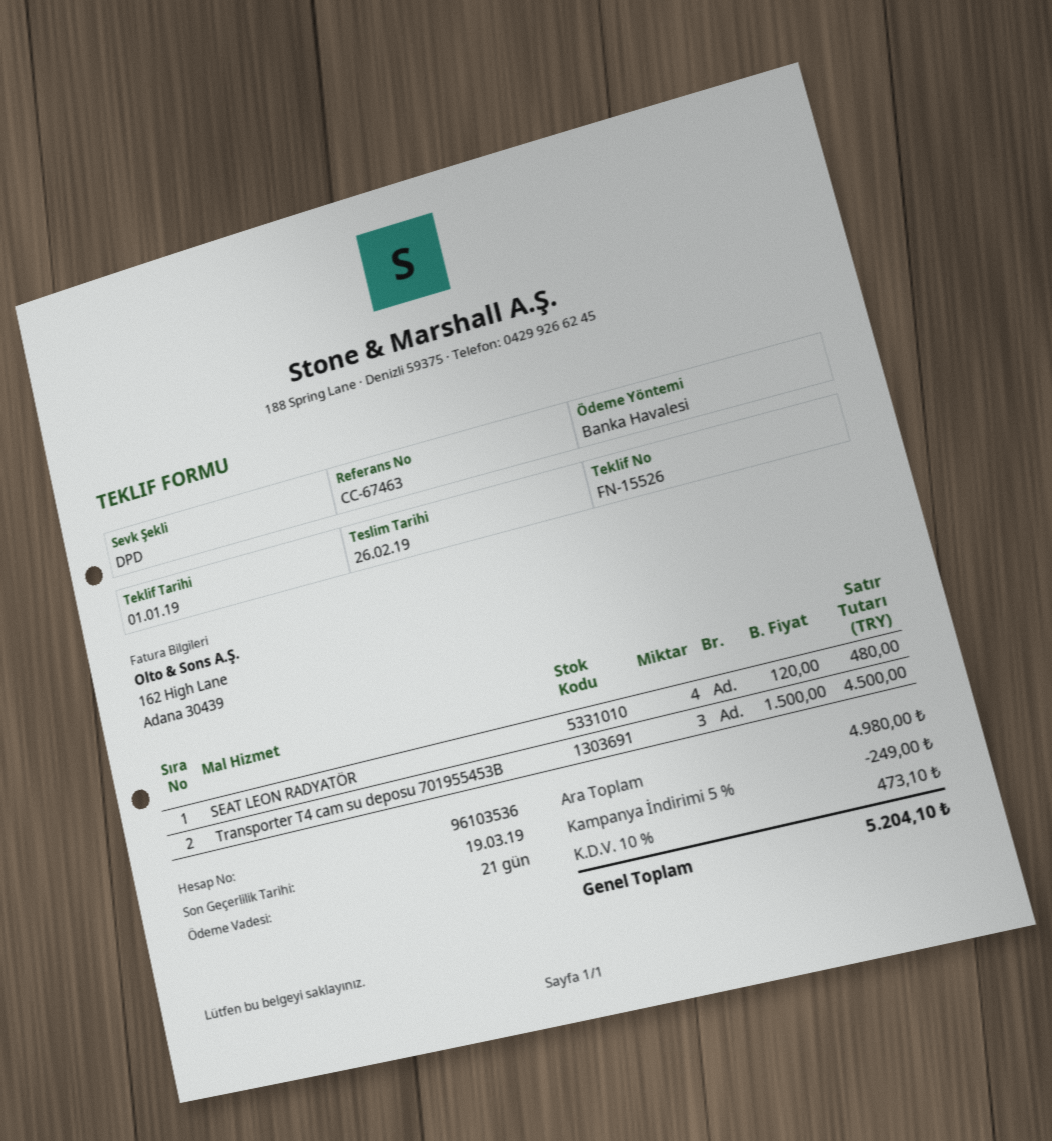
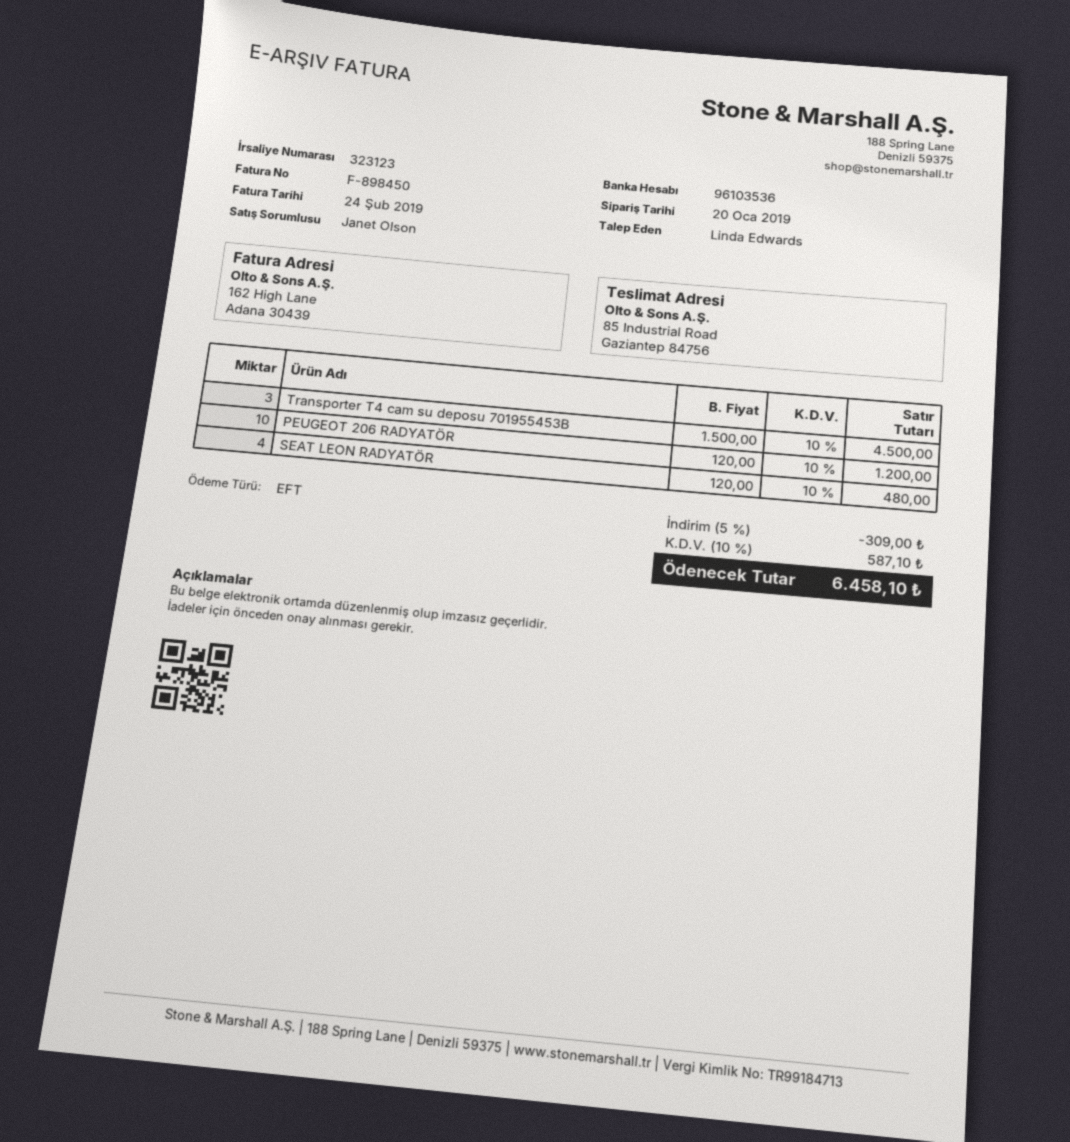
PEUGEOT 206 RADYATÖR: none -> 10 x 120.00 = 1200.00
discount: 5% = 249.00 -> 5% = 309.00
tax: 10% = 473.10 -> 10% = 587.10
total: 5204.10 -> 6458.10

